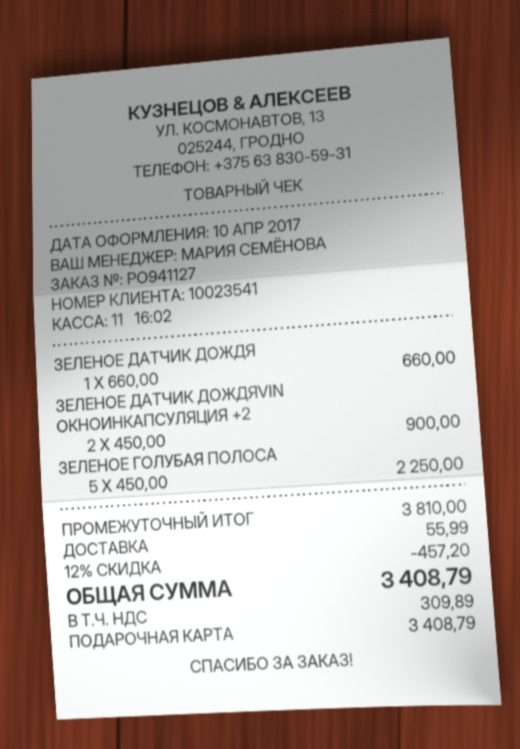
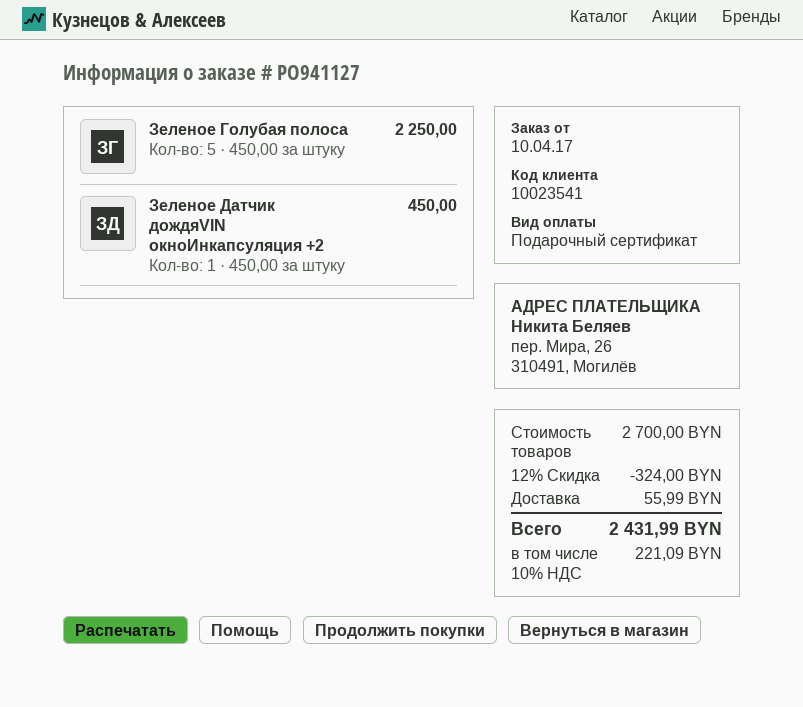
ЗЕЛЕНОЕ ДАТЧИК ДОЖДЯ: 1 x 660.00 = 660.00 -> none
ЗЕЛЕНОЕ ДАТЧИК ДОЖДЯVIN ОКНОИНКАПСУЛЯЦИЯ +2: 2 x 450.00 = 900.00 -> 1 x 450.00 = 450.00
subtotal: 3810.00 -> 2700.00
discount: 12% = 457.20 -> 12% = 324.00
tax: 309.89 -> 221.09
total: 3408.79 -> 2431.99

